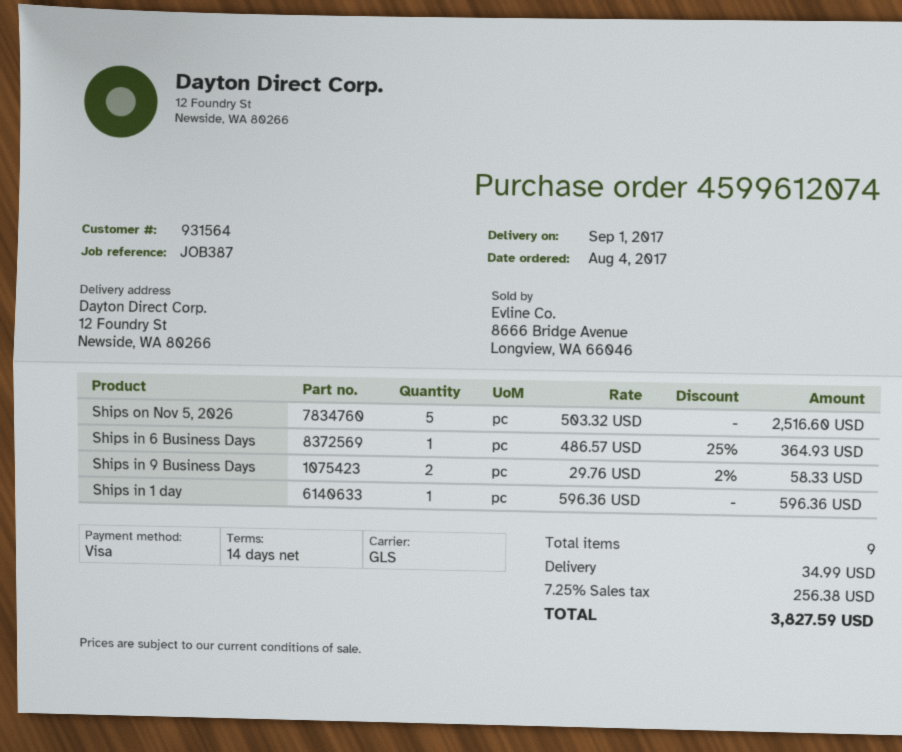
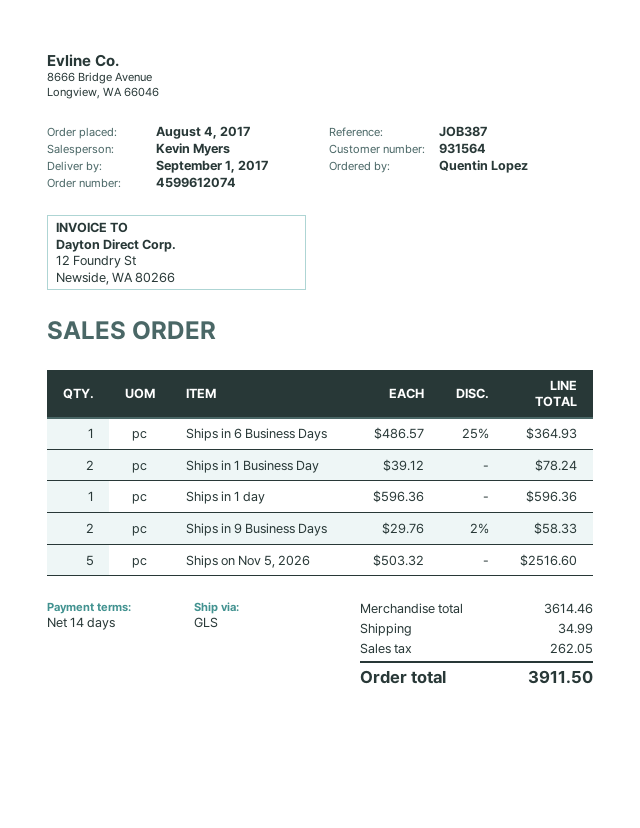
Ships in 1 Business Day: none -> 2 x 39.12 = 78.24
tax: 256.38 -> 262.05
total: 3827.59 -> 3911.50

